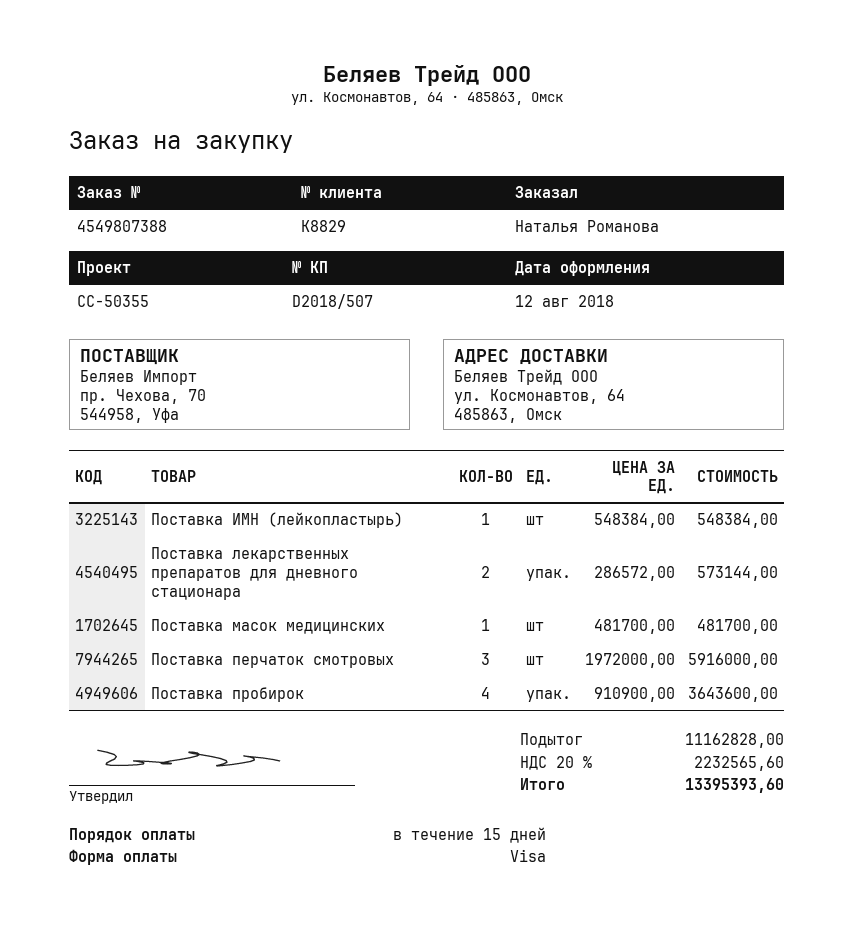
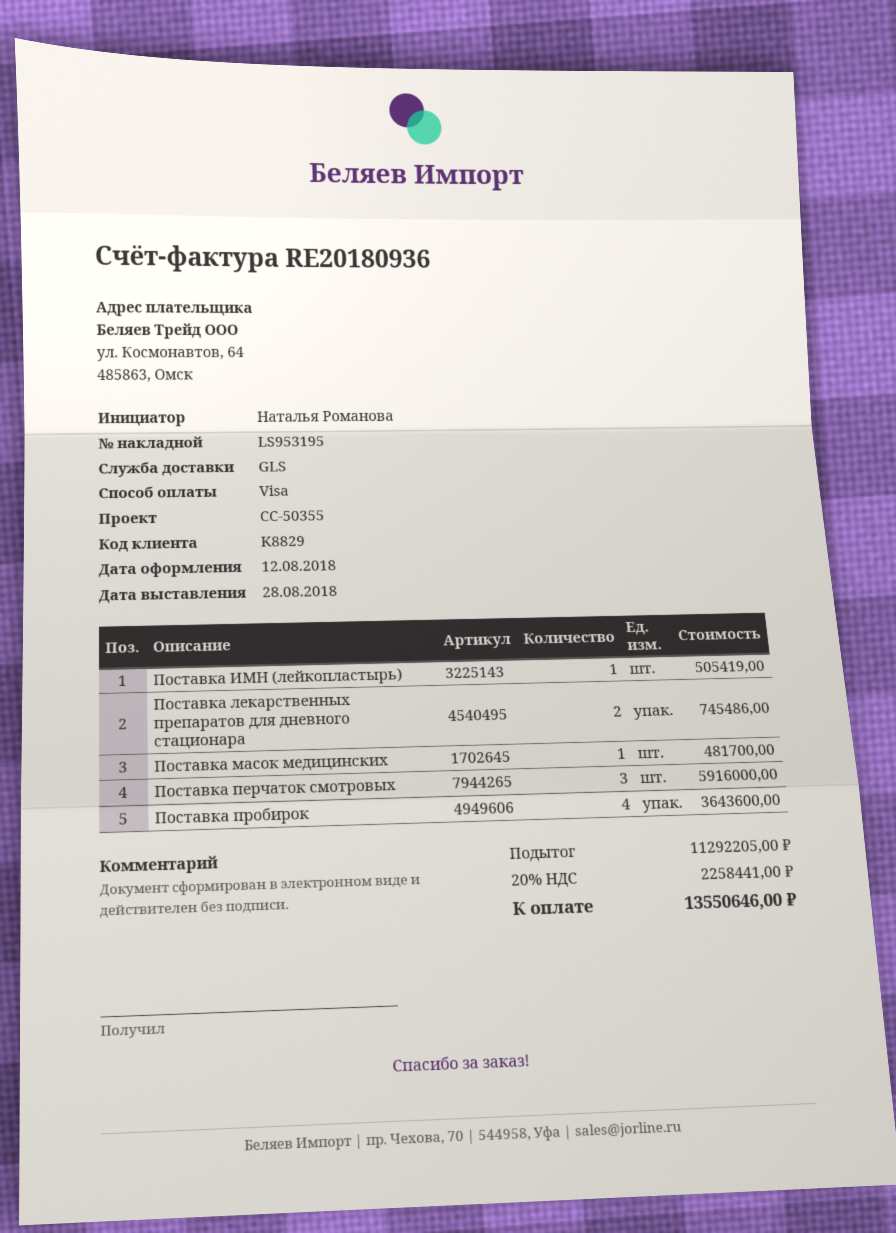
Поставка ИМН (лейкопластырь): 1 for 548384.00 -> 1 for 505419.00
Поставка лекарственных препаратов для дневного стационара: 2 for 573144.00 -> 2 for 745486.00
subtotal: 11162828.00 -> 11292205.00
tax: 20% = 2232565.60 -> 20% = 2258441.00
total: 13395393.60 -> 13550646.00

